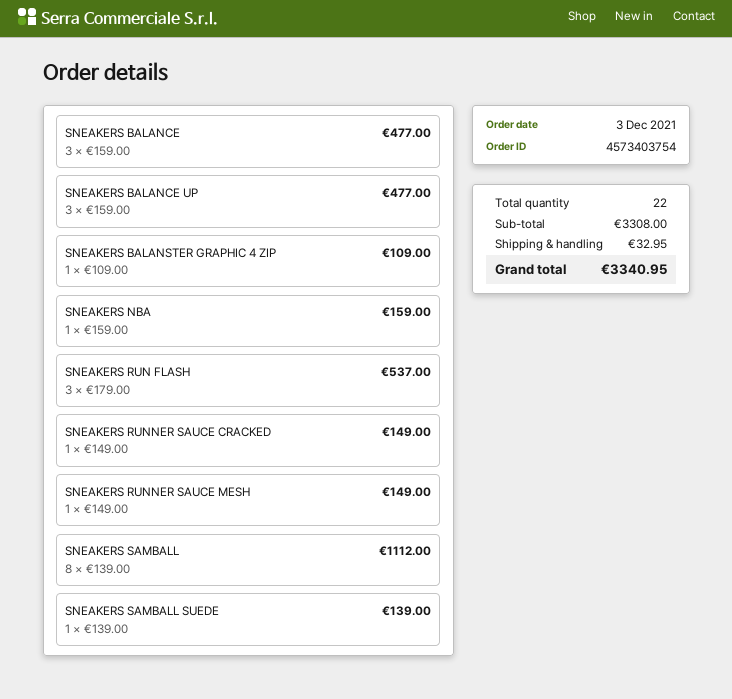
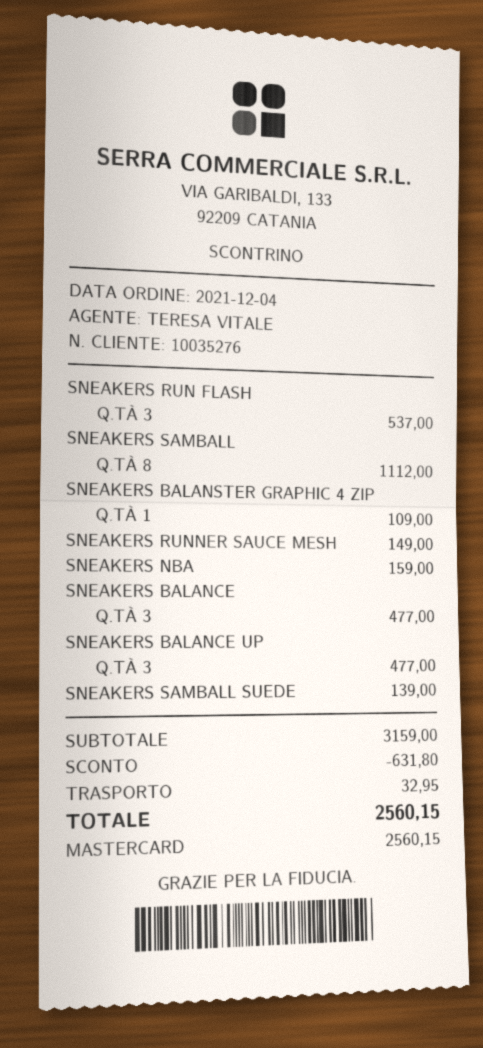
order date: 2021-12-03 -> 2021-12-04
SNEAKERS RUNNER SAUCE CRACKED: 1 for 149.00 -> none
subtotal: 3308.00 -> 3159.00
discount: none -> 631.80
total: 3340.95 -> 2560.15

